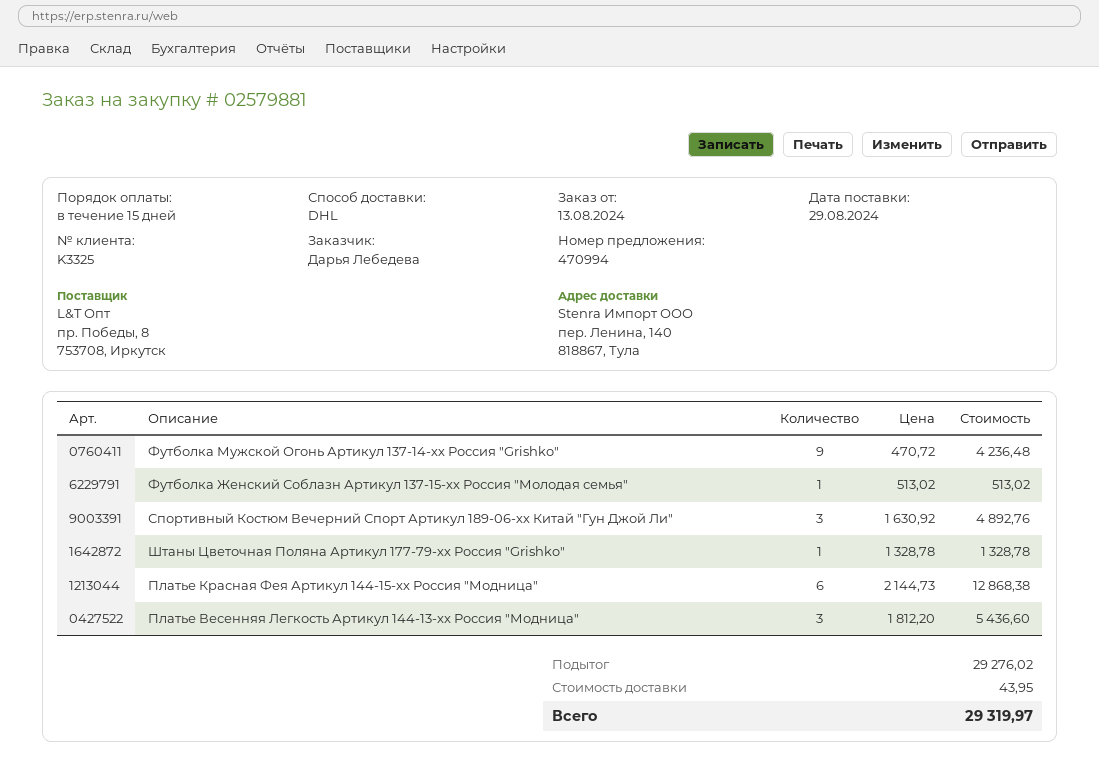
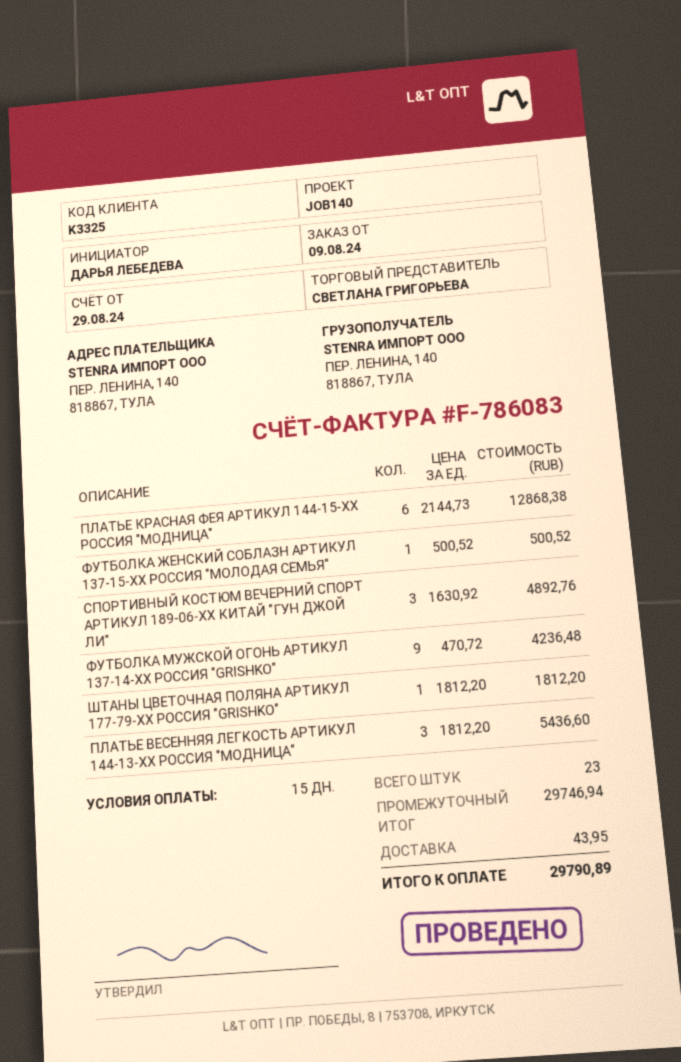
order date: 2024-08-13 -> 2024-08-09
Футболка Женский Соблазн Артикул 137-15-хх Россия "Молодая семья": 1 x 513.02 = 513.02 -> 1 x 500.52 = 500.52
Штаны Цветочная Поляна Артикул 177-79-хх Россия "Grishko": 1 x 1328.78 = 1328.78 -> 1 x 1812.20 = 1812.20
subtotal: 29276.02 -> 29746.94
total: 29319.97 -> 29790.89

